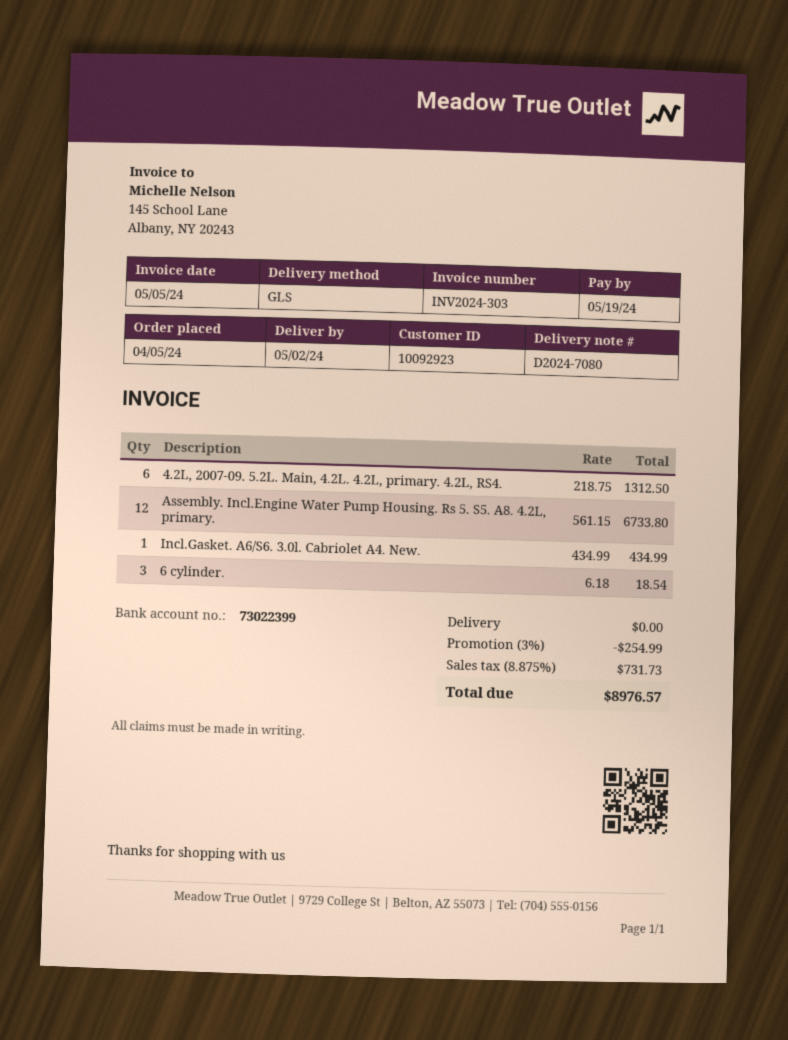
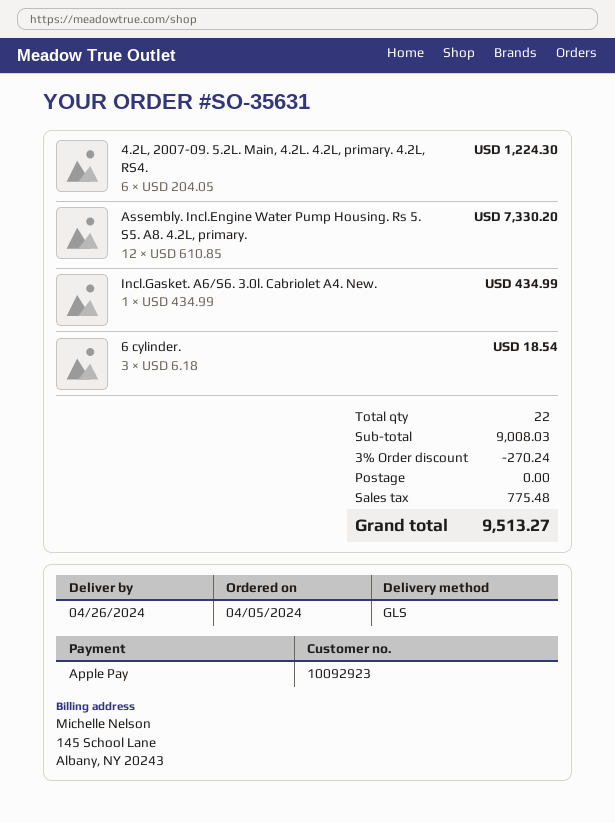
delivery date: 2024-05-02 -> 2024-04-26
4.2L, 2007-09. 5.2L. Main, 4.2L. 4.2L, primary. 4.2L, RS4.: 6 x 218.75 = 1312.50 -> 6 x 204.05 = 1224.30
Assembly. Incl.Engine Water Pump Housing. Rs 5. S5. A8. 4.2L, primary.: 12 x 561.15 = 6733.80 -> 12 x 610.85 = 7330.20
discount: 3% = 254.99 -> 3% = 270.24
tax: 731.73 -> 775.48
total: 8976.57 -> 9513.27

